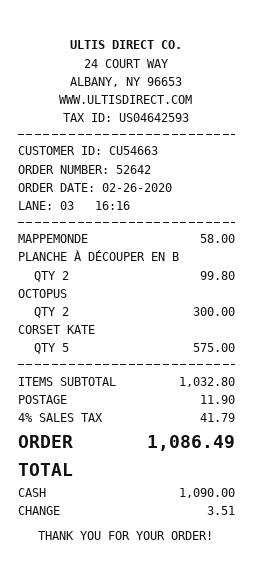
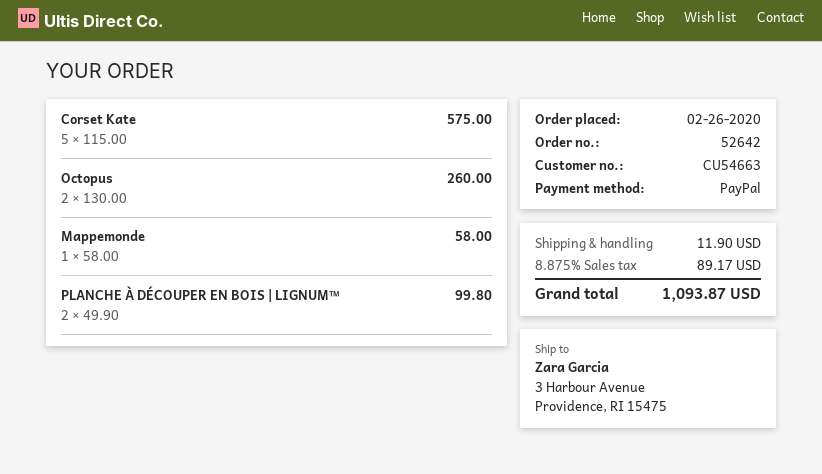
payment method: cash -> PayPal
OCTOPUS: 2 for 300.00 -> 2 for 260.00
tax: 4% = 41.79 -> 8.875% = 89.17
total: 1086.49 -> 1093.87

